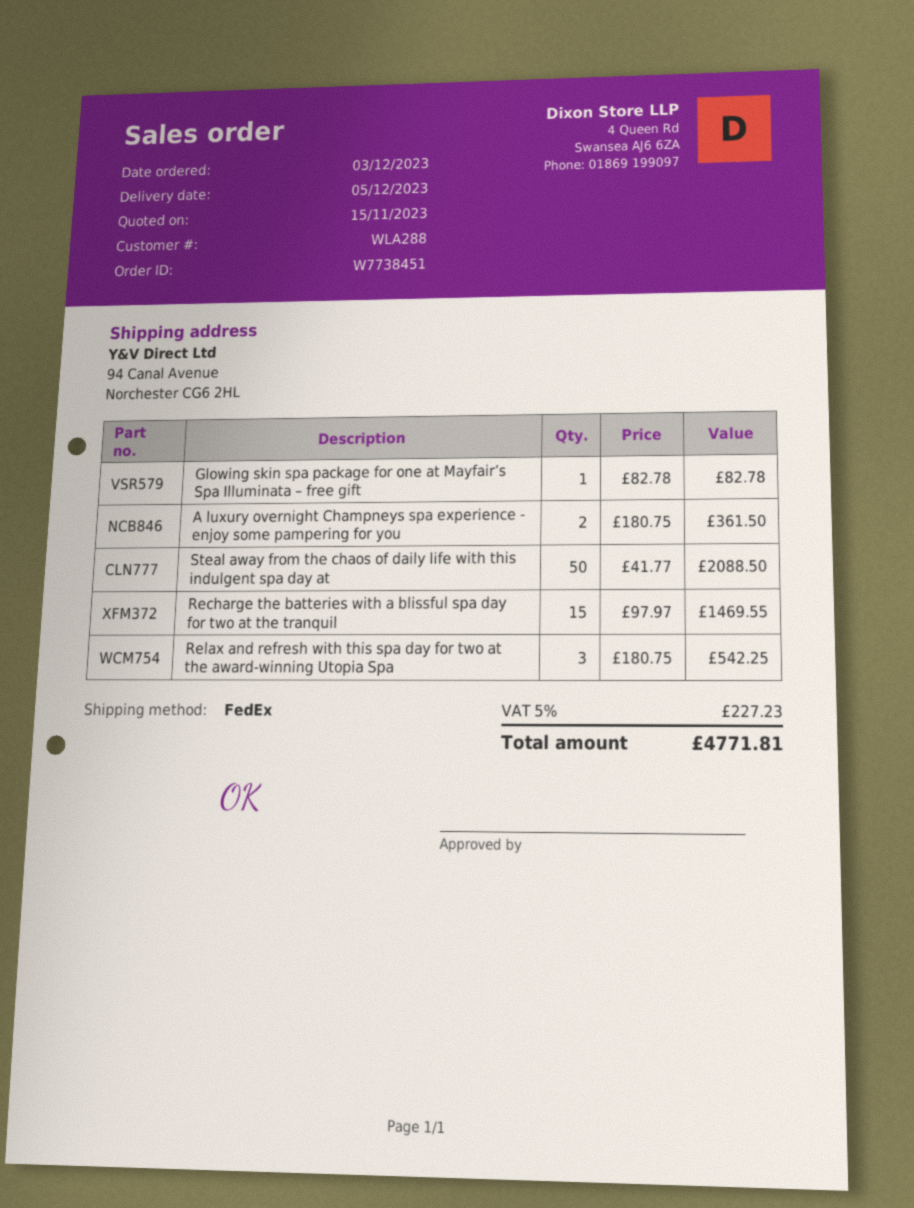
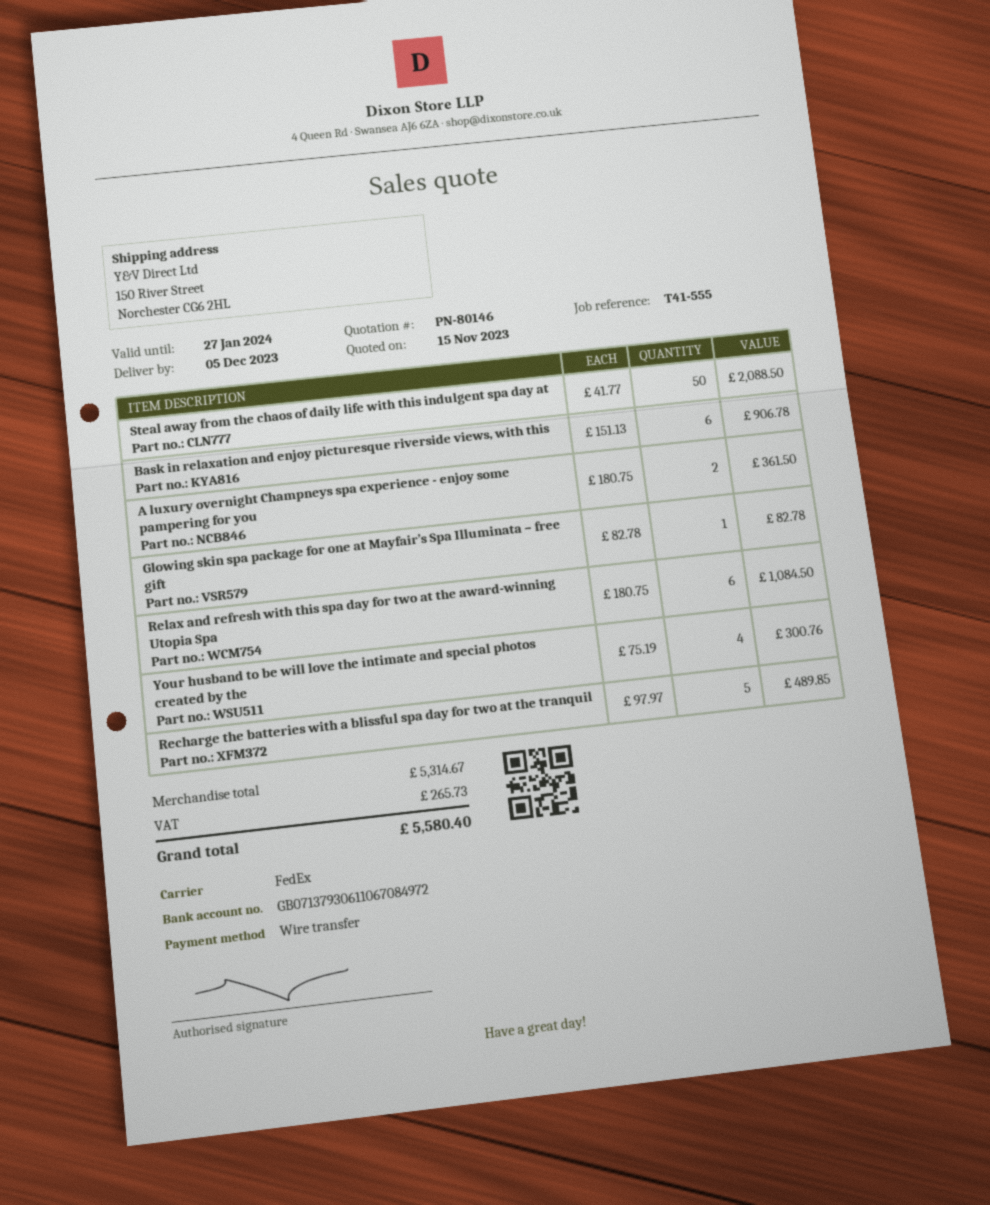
ship to: 94 Canal Avenue, Norchester CG6 2HL -> 150 River Street, Norchester CG6 2HL
Recharge the batteries with a blissful spa day for two at the tranquil: 15 x 97.97 = 1469.55 -> 5 x 97.97 = 489.85
Relax and refresh with this spa day for two at the award-winning Utopia Spa: 3 x 180.75 = 542.25 -> 6 x 180.75 = 1084.50
Bask in relaxation and enjoy picturesque riverside views, with this: none -> 6 x 151.13 = 906.78
Your husband to be will love the intimate and special photos created by the: none -> 4 x 75.19 = 300.76
tax: 227.23 -> 265.73
total: 4771.81 -> 5580.40

